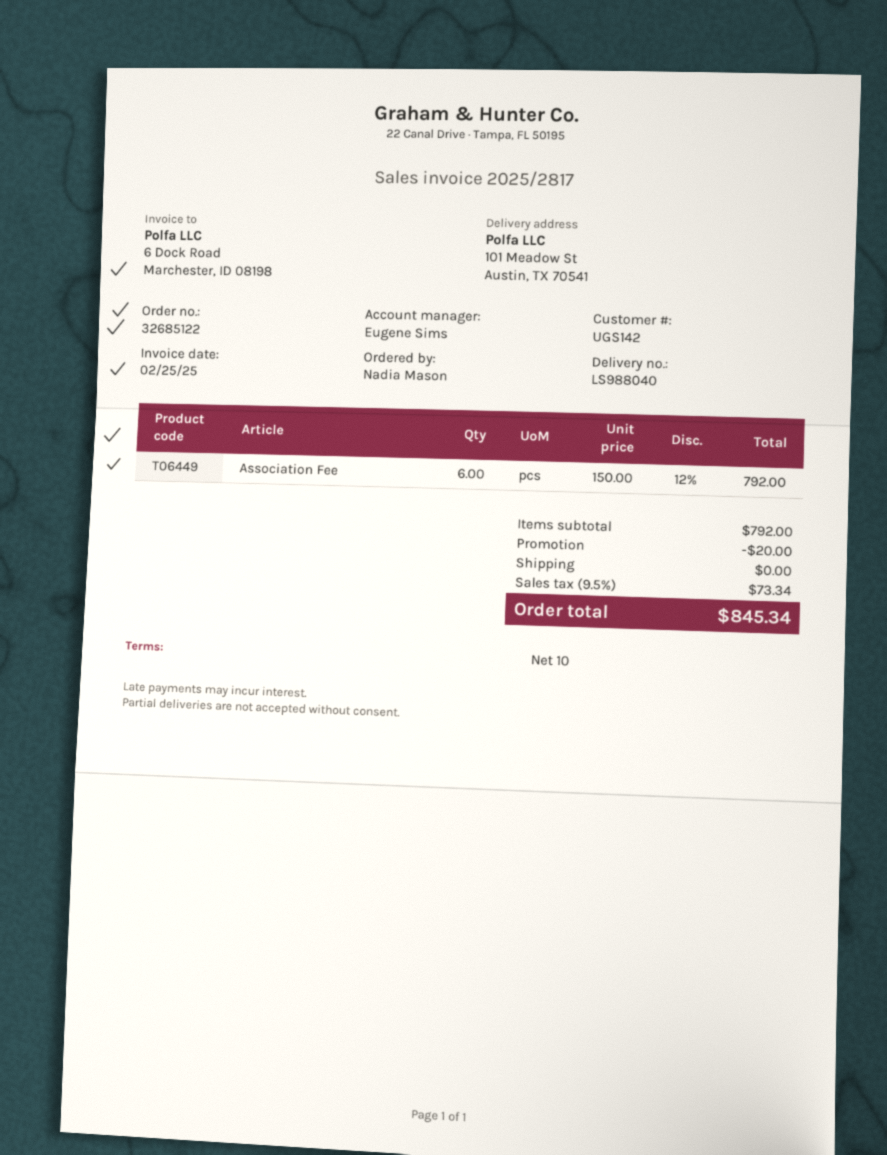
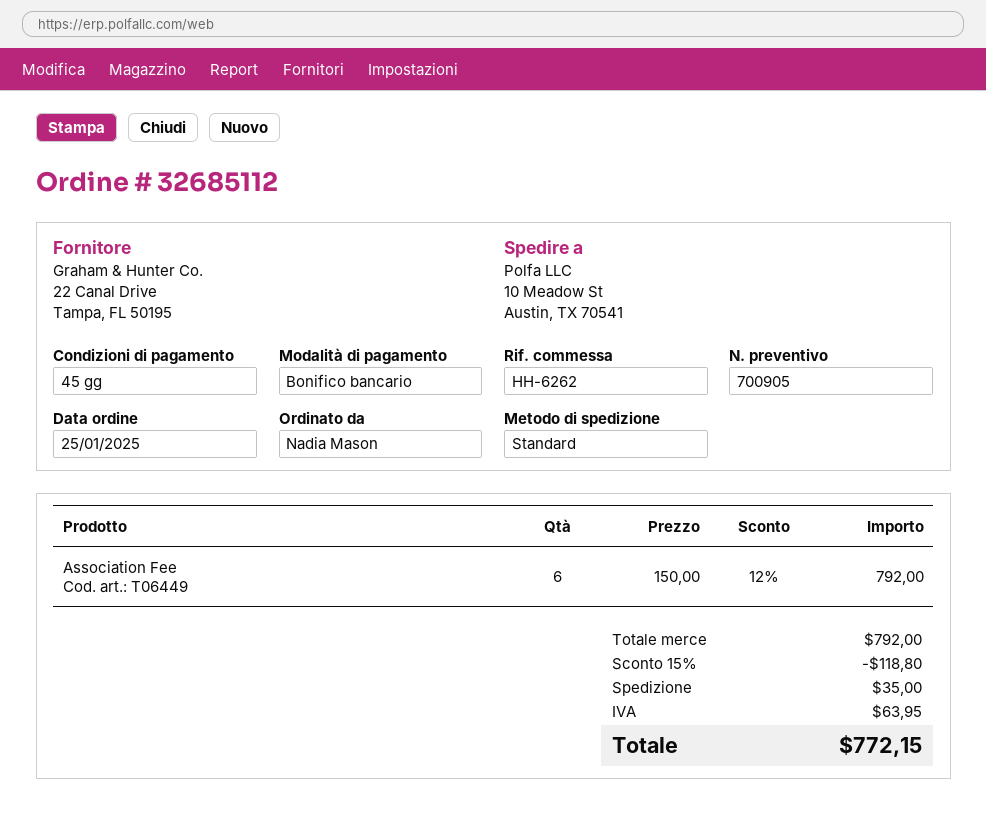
order number: 32685122 -> 32685112
payment terms: 10 days -> 45 days
ship to: 101 Meadow St, Austin, TX 70541 -> 10 Meadow St, Austin, TX 70541
discount: 20.00 -> 118.80
shipping: 0.00 -> 35.00
tax: 73.34 -> 63.95
total: 845.34 -> 772.15

